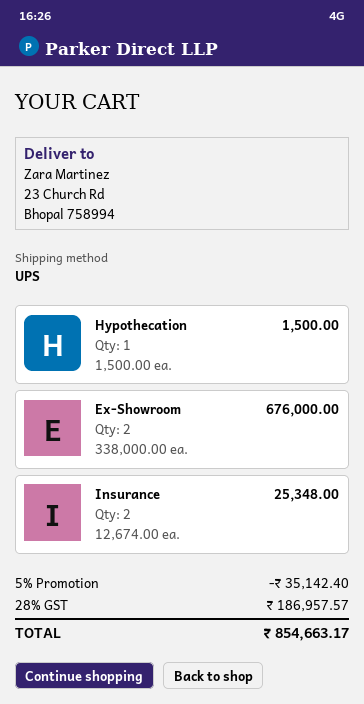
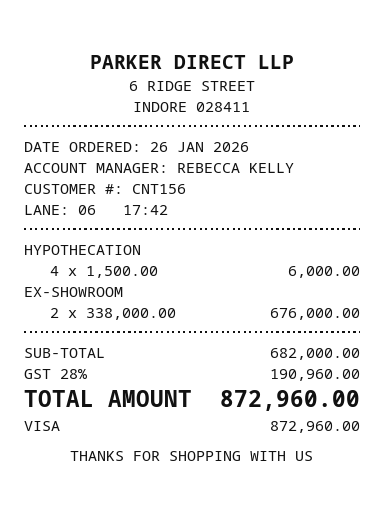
Hypothecation: 1 x 1500.00 = 1500.00 -> 4 x 1500.00 = 6000.00
Insurance: 2 x 12674.00 = 25348.00 -> none
discount: 5% = 35142.40 -> none
tax: 28% = 186957.57 -> 28% = 190960.00
total: 854663.17 -> 872960.00

